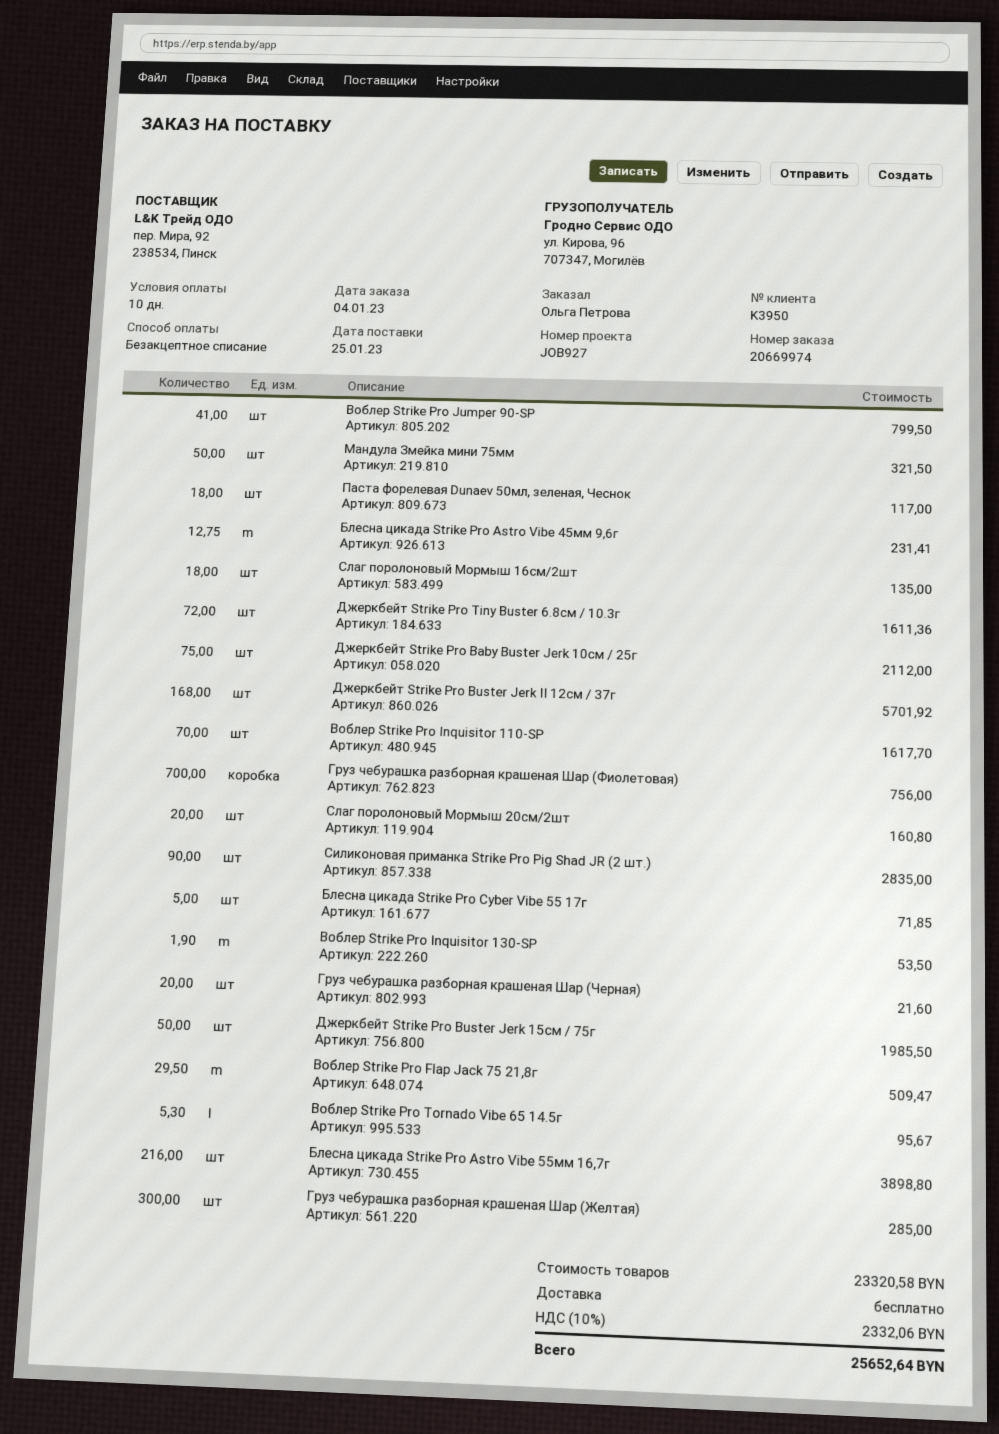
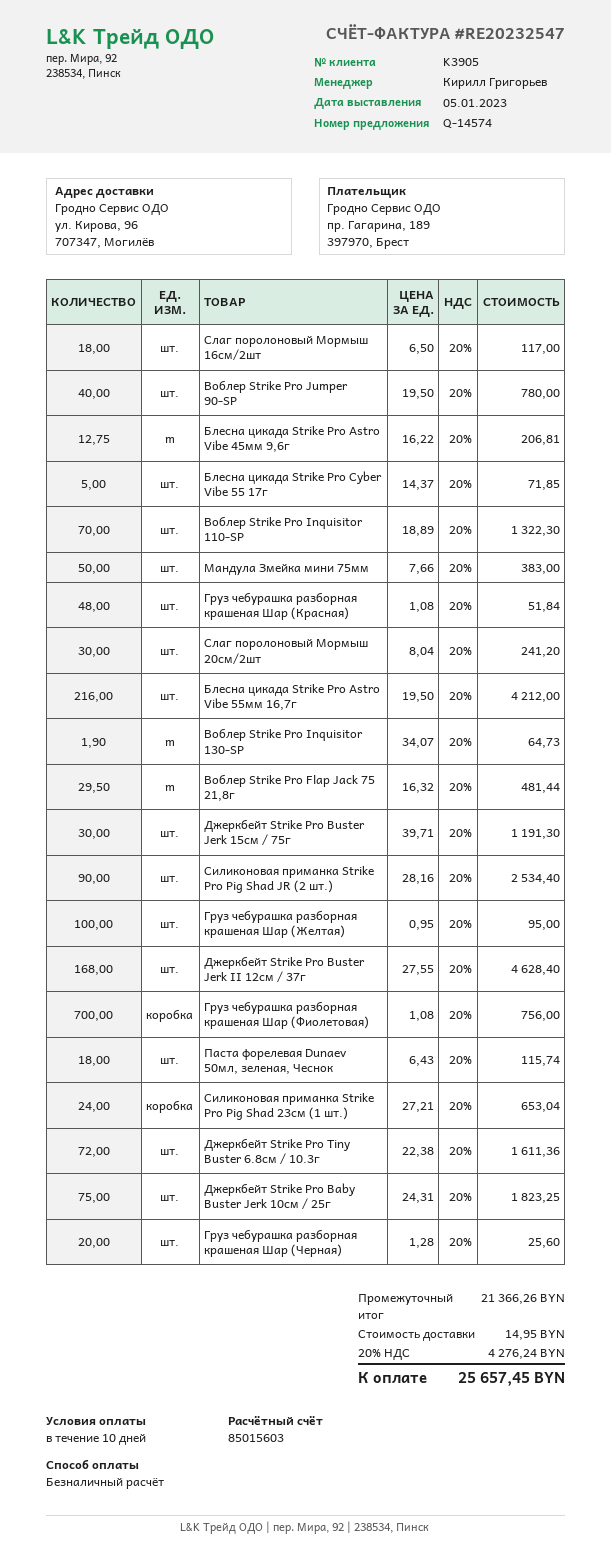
customer number: K3950 -> K3905
payment method: direct debit -> bank transfer
Воблер Strike Pro Jumper 90-SP: 41 for 799.50 -> 40 for 780.00
Мандула Змейка мини 75мм: 50 for 321.50 -> 50 for 383.00
Паста форелевая Dunaev 50мл, зеленая, Чеснок: 18 for 117.00 -> 18 for 115.74
Блесна цикада Strike Pro Astro Vibe 45мм 9,6г: 12.75 for 231.41 -> 12.75 for 206.81
Слаг поролоновый Мормыш 16см/2шт: 18 for 135.00 -> 18 for 117.00
Джеркбейт Strike Pro Baby Buster Jerk 10см / 25г: 75 for 2112.00 -> 75 for 1823.25
Джеркбейт Strike Pro Buster Jerk ІІ 12см / 37г: 168 for 5701.92 -> 168 for 4628.40
Воблер Strike Pro Inquisitor 110-SP: 70 for 1617.70 -> 70 for 1322.30
Слаг поролоновый Мормыш 20см/2шт: 20 for 160.80 -> 30 for 241.20
Силиконовая приманка Strike Pro Pig Shad JR (2 шт.): 90 for 2835.00 -> 90 for 2534.40
Воблер Strike Pro Inquisitor 130-SP: 1.9 for 53.50 -> 1.9 for 64.73
Груз чебурашка разборная крашеная Шар (Черная): 20 for 21.60 -> 20 for 25.60
Джеркбейт Strike Pro Buster Jerk 15см / 75г: 50 for 1985.50 -> 30 for 1191.30
Воблер Strike Pro Flap Jack 75 21,8г: 29.5 for 509.47 -> 29.5 for 481.44
Воблер Strike Pro Tornado Vibe 65 14.5г: 5.3 for 95.67 -> none
Блесна цикада Strike Pro Astro Vibe 55мм 16,7г: 216 for 3898.80 -> 216 for 4212.00
Груз чебурашка разборная крашеная Шар (Желтая): 300 for 285.00 -> 100 for 95.00
Груз чебурашка разборная крашеная Шар (Красная): none -> 48 for 51.84
Силиконовая приманка Strike Pro Pig Shad 23см (1 шт.): none -> 24 for 653.04
subtotal: 23320.58 -> 21366.26
shipping: 0.00 -> 14.95
tax: 10% = 2332.06 -> 20% = 4276.24
total: 25652.64 -> 25657.45

